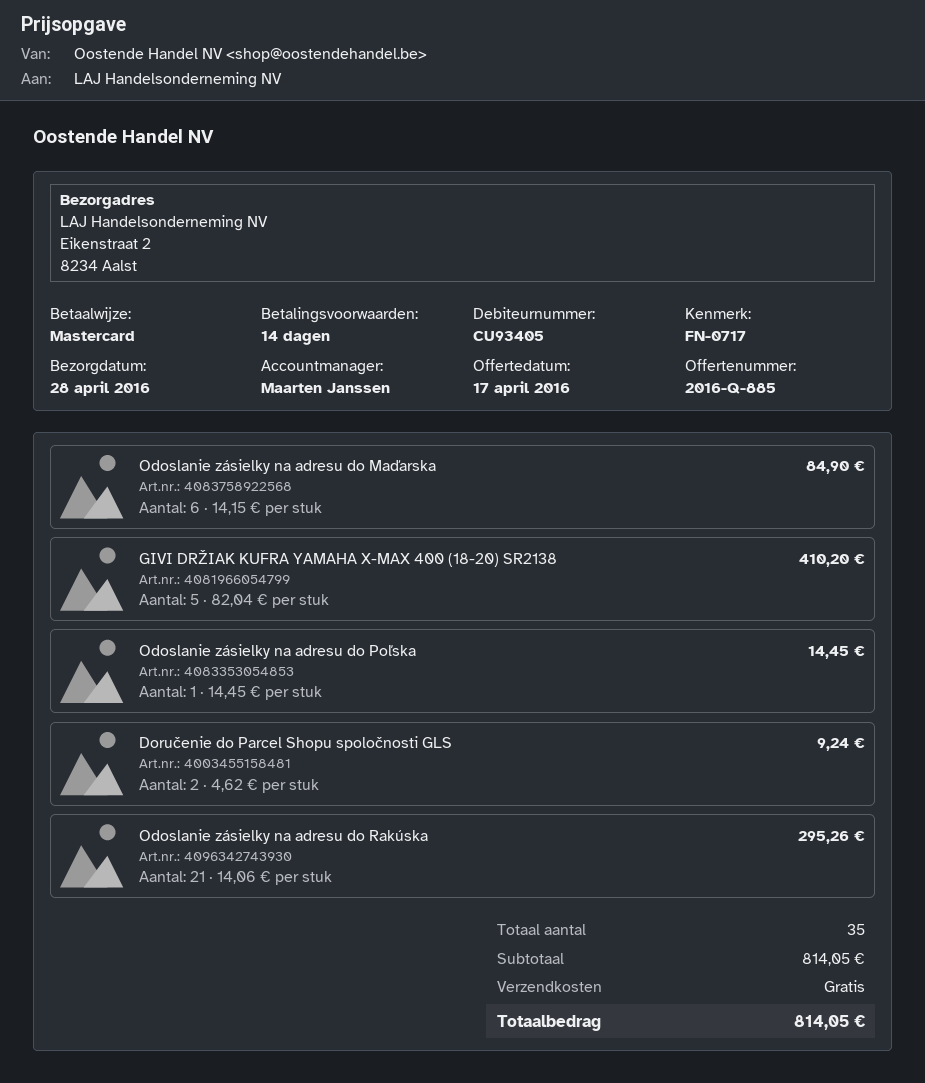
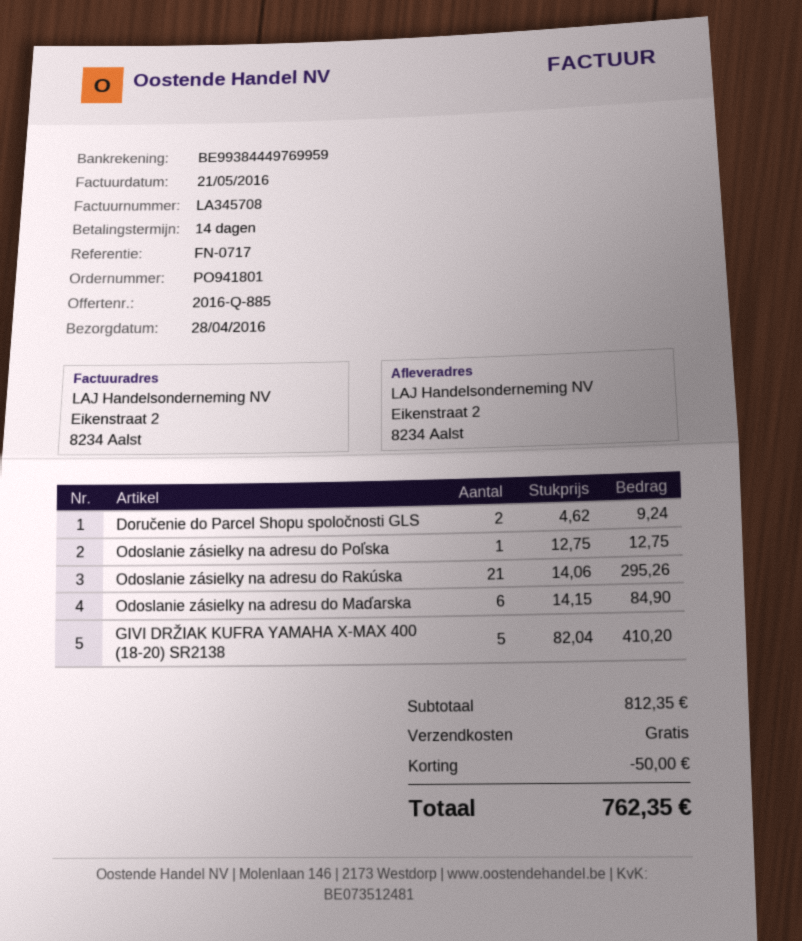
Odoslanie zásielky na adresu do Poľska: 1 x 14.45 = 14.45 -> 1 x 12.75 = 12.75
subtotal: 814.05 -> 812.35
discount: none -> 50.00
total: 814.05 -> 762.35

